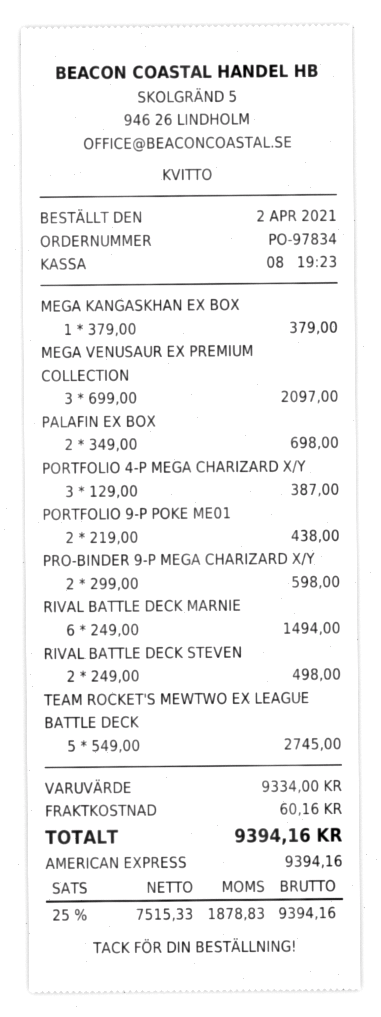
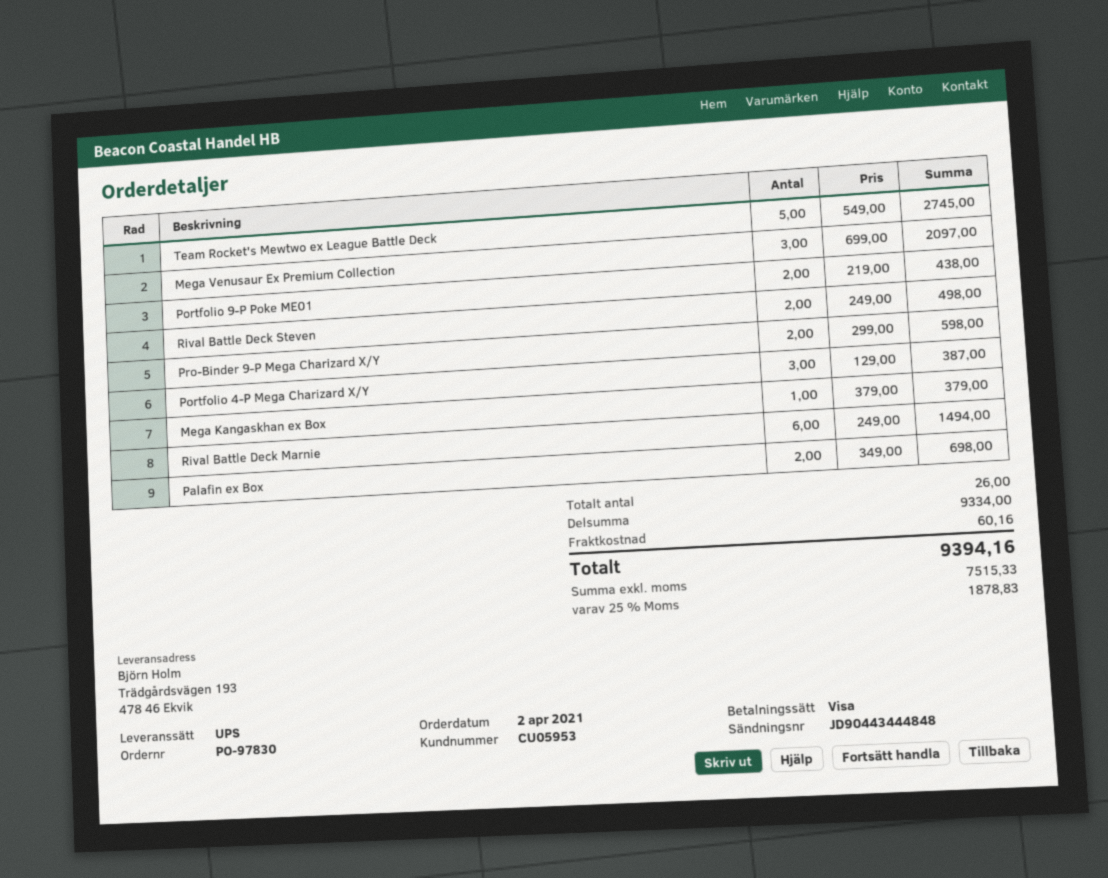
order number: PO-97834 -> PO-97830
payment method: American Express -> Visa

